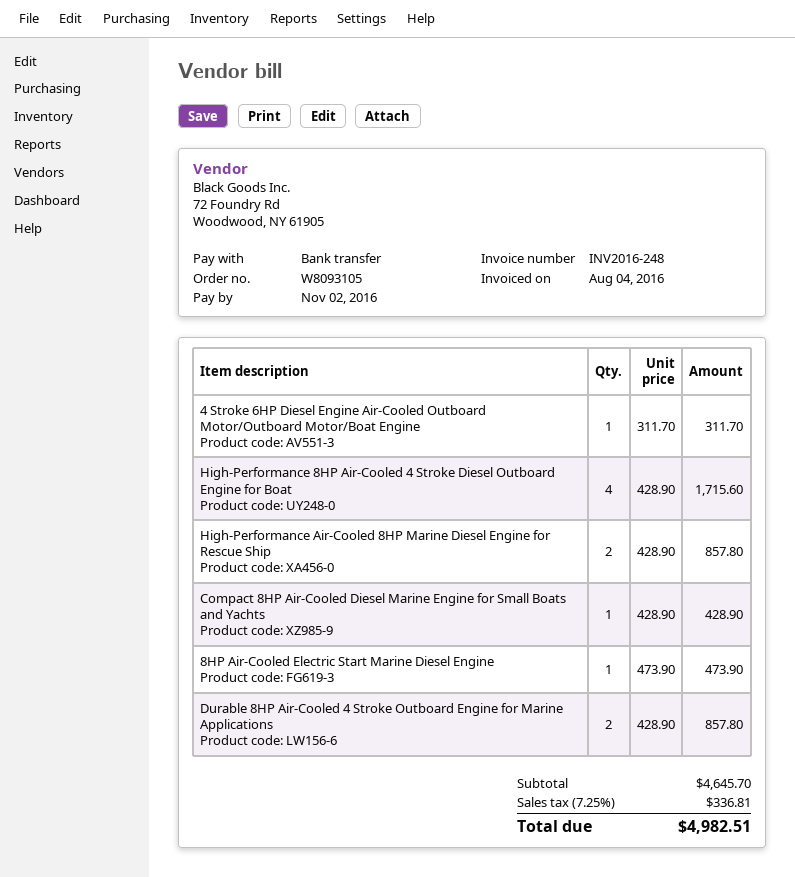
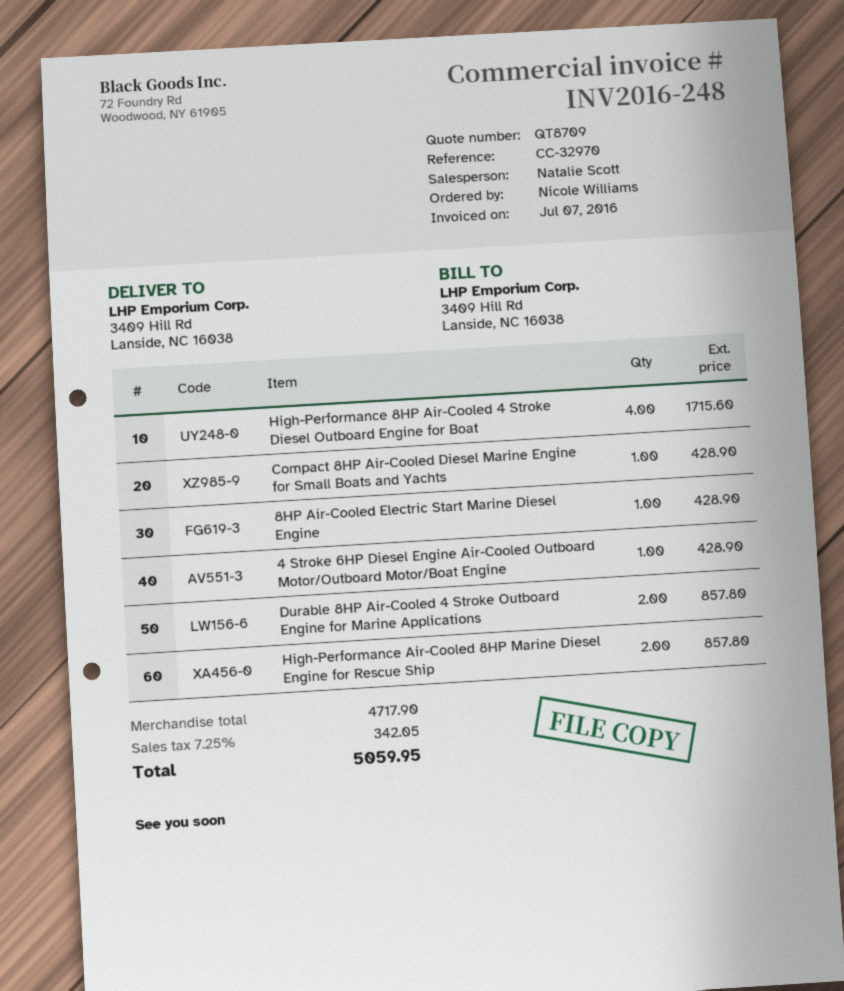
invoice date: 2016-08-04 -> 2016-07-07
4 Stroke 6HP Diesel Engine Air-Cooled Outboard Motor/Outboard Motor/Boat Engine: 1 for 311.70 -> 1 for 428.90
8HP Air-Cooled Electric Start Marine Diesel Engine: 1 for 473.90 -> 1 for 428.90
subtotal: 4645.70 -> 4717.90
tax: 7.25% = 336.81 -> 7.25% = 342.05
total: 4982.51 -> 5059.95

